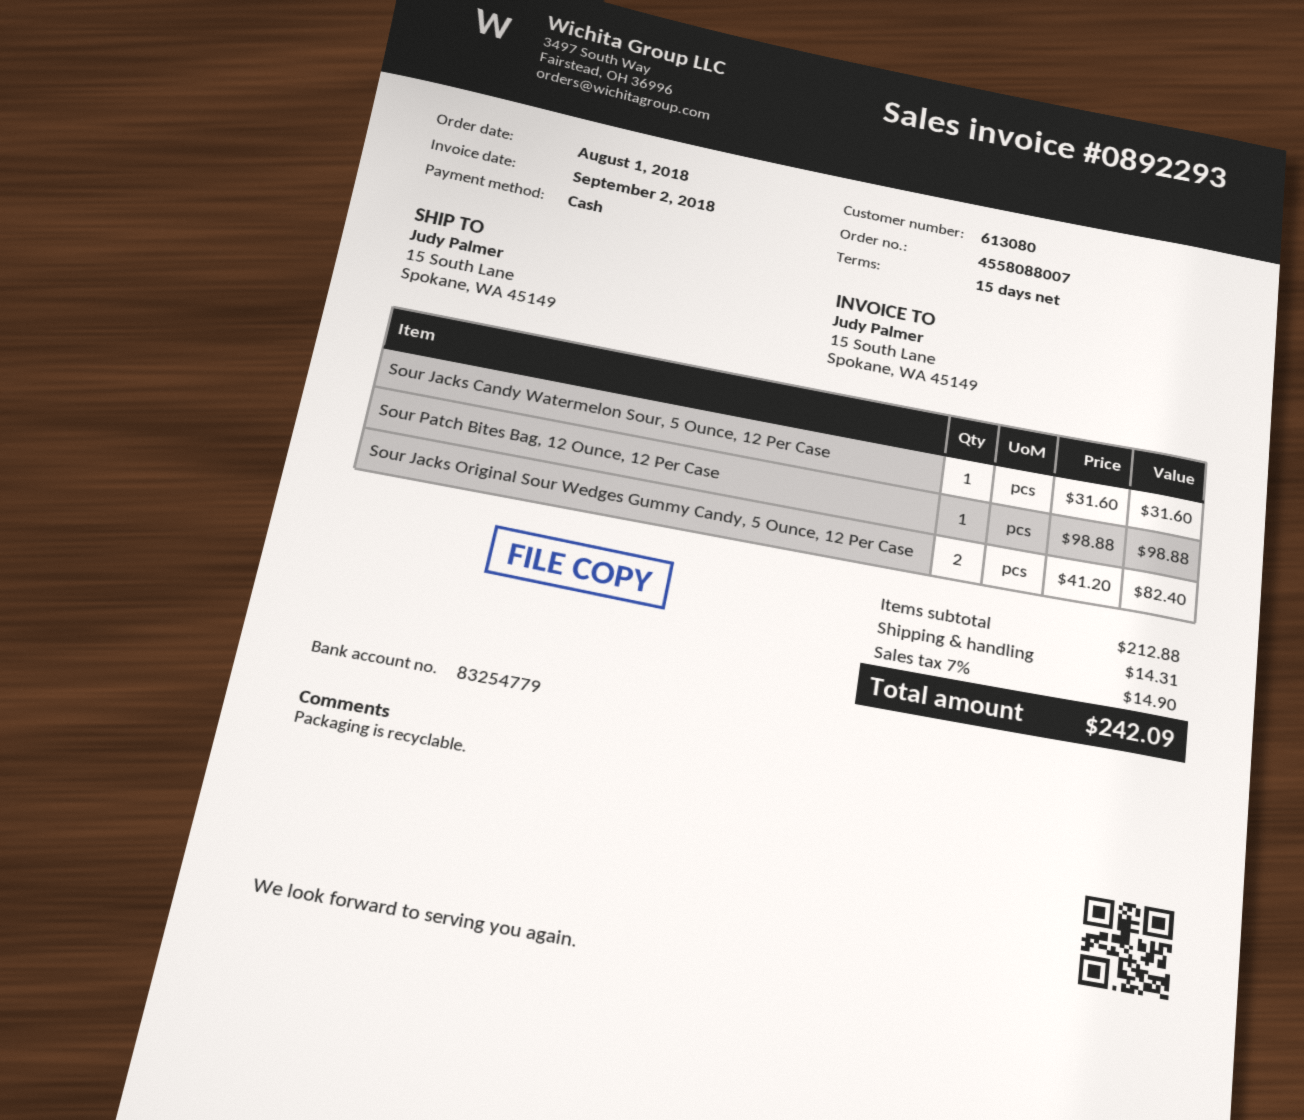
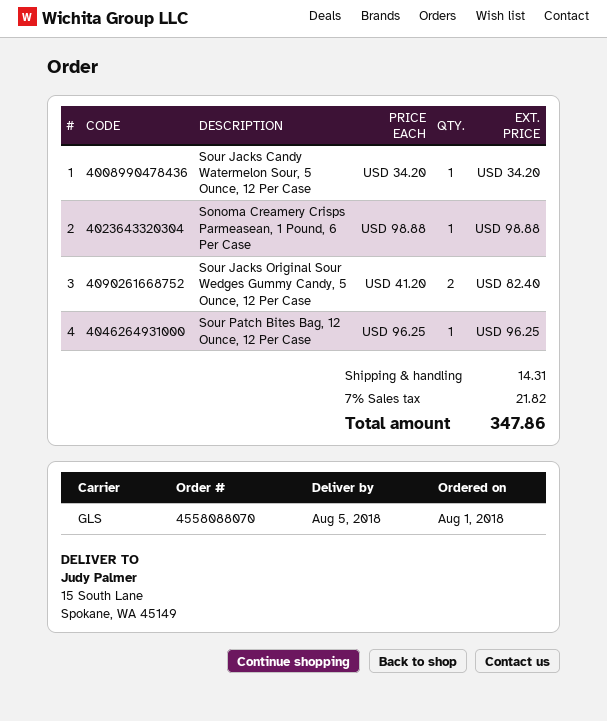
order number: 4558088007 -> 4558088070
Sour Jacks Candy Watermelon Sour, 5 Ounce, 12 Per Case: 1 x 31.60 = 31.60 -> 1 x 34.20 = 34.20
Sour Patch Bites Bag, 12 Ounce, 12 Per Case: 1 x 98.88 = 98.88 -> 1 x 96.25 = 96.25
Sonoma Creamery Crisps Parmeasean, 1 Pound, 6 Per Case: none -> 1 x 98.88 = 98.88
tax: 7% = 14.90 -> 7% = 21.82
total: 242.09 -> 347.86

